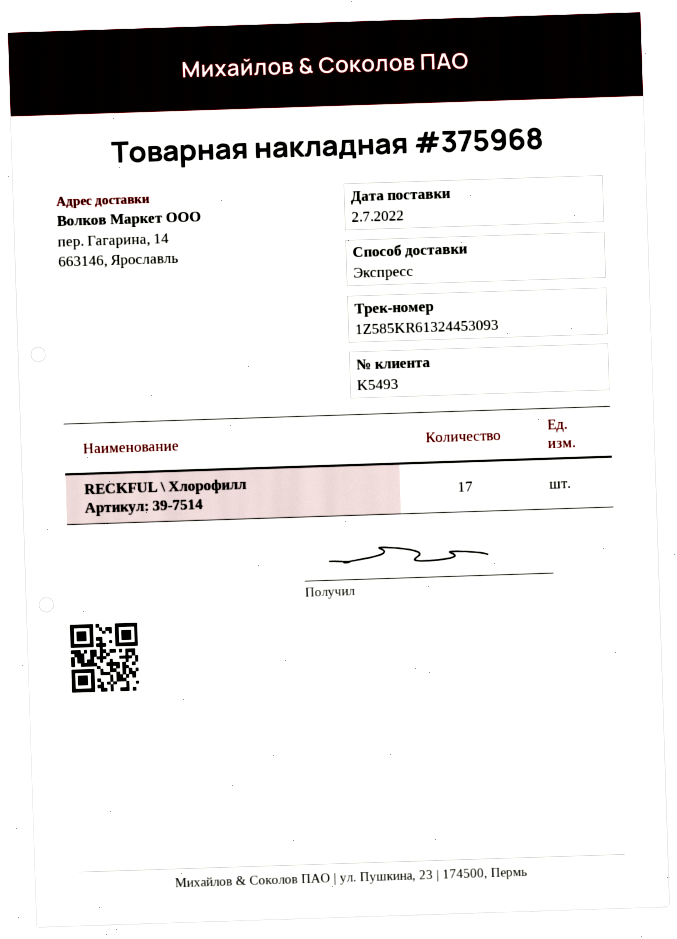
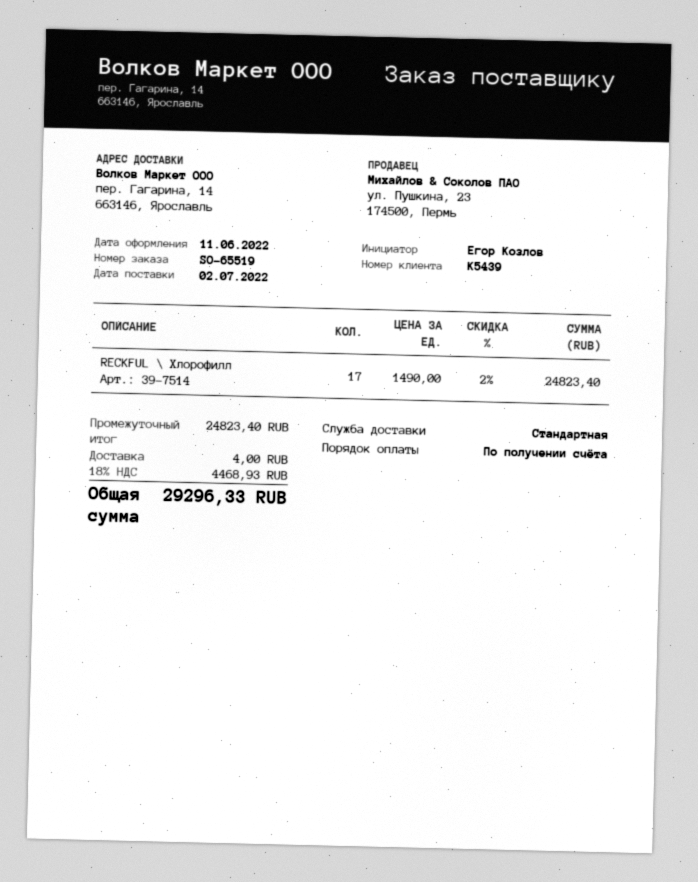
customer number: K5493 -> K5439
shipping method: express -> standard

